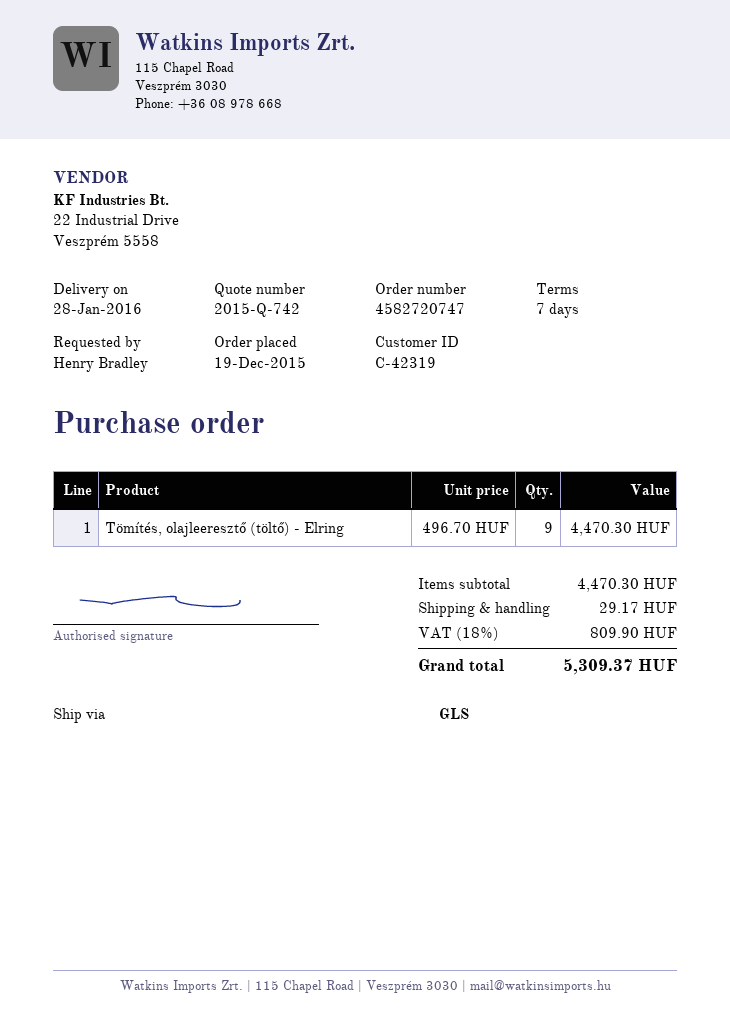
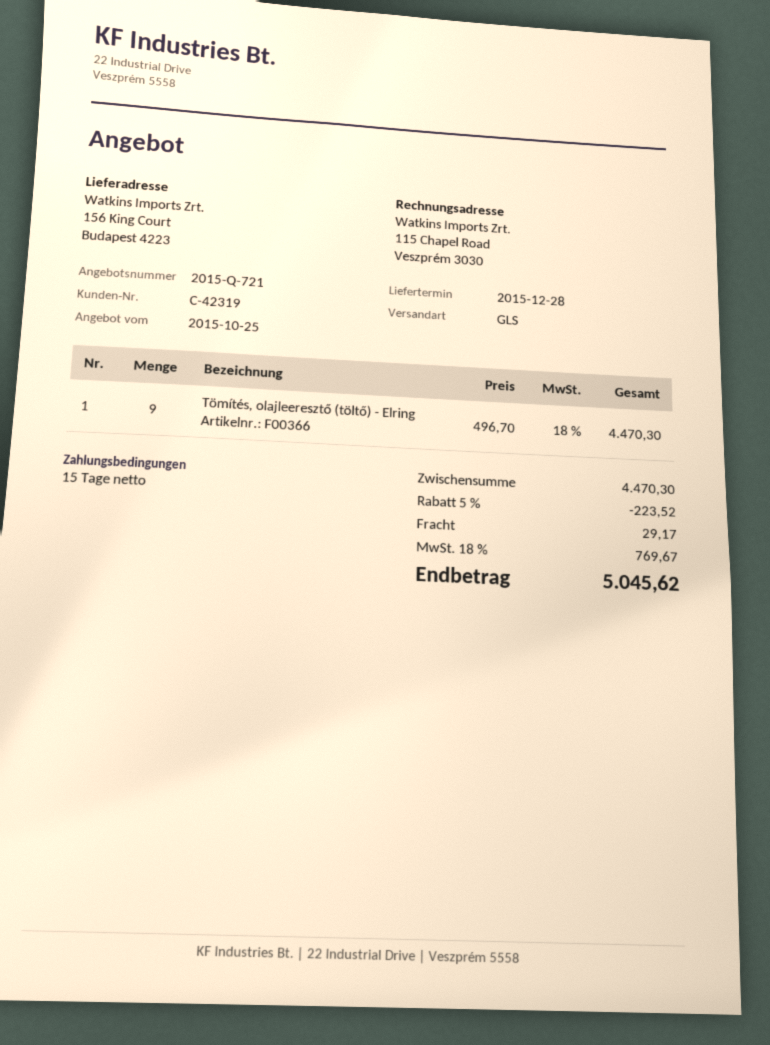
quote number: 2015-Q-742 -> 2015-Q-721
delivery date: 2016-01-28 -> 2015-12-28
payment terms: 7 days -> 15 days
discount: none -> 5% = 223.52
tax: 18% = 809.90 -> 18% = 769.67
total: 5309.37 -> 5045.62

